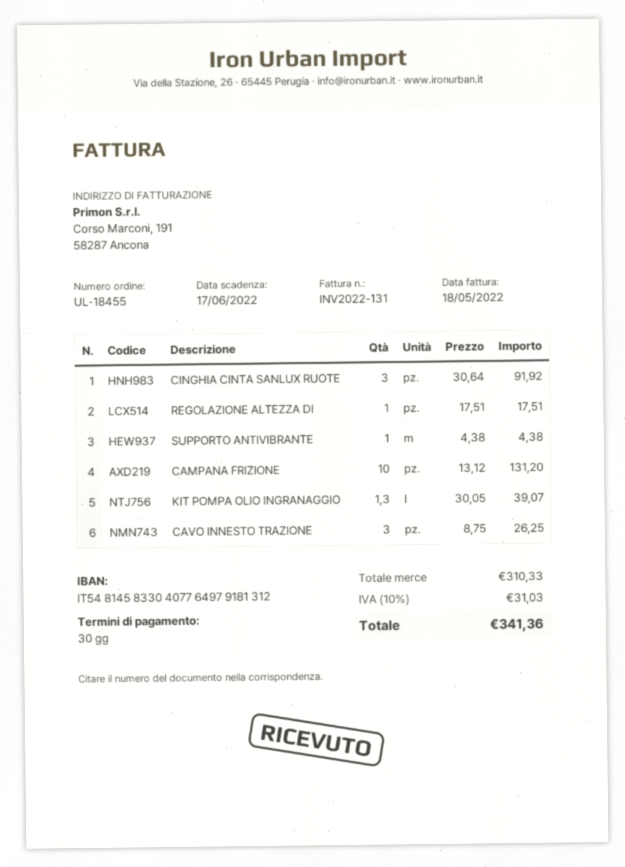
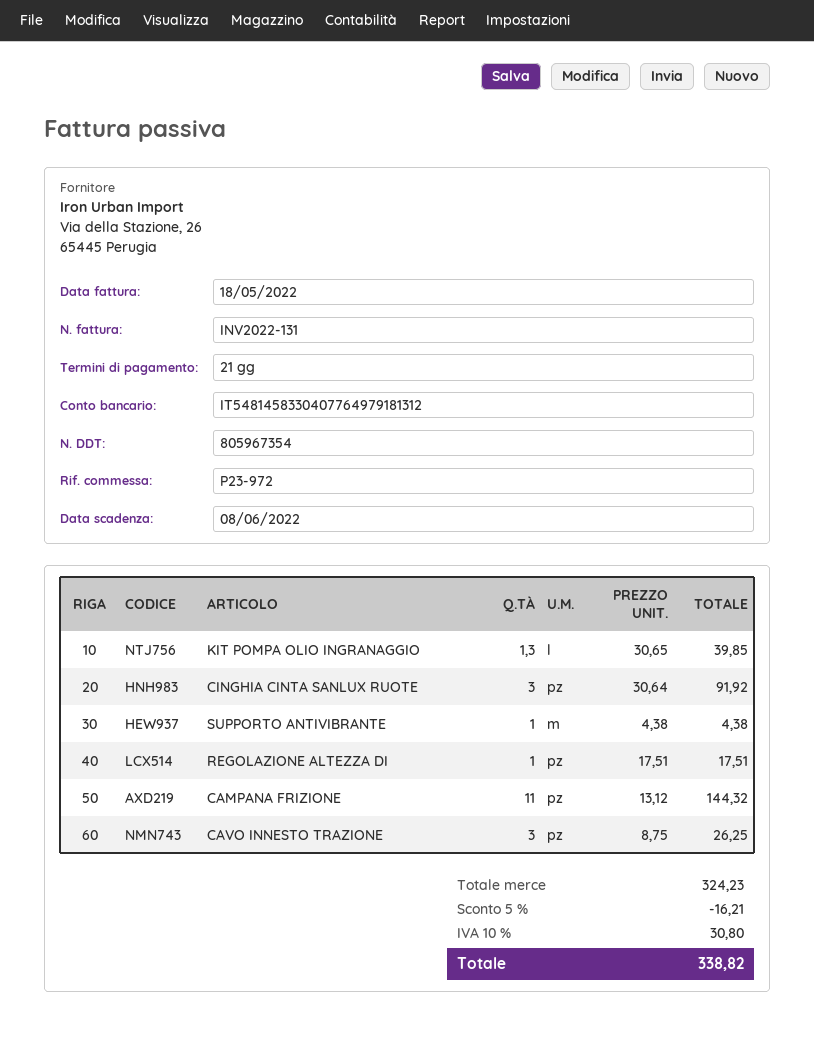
payment terms: 30 days -> 21 days
due date: 2022-06-17 -> 2022-06-08
CAMPANA FRIZIONE: 10 x 13.12 = 131.20 -> 11 x 13.12 = 144.32
KIT POMPA OLIO INGRANAGGIO: 1.3 x 30.05 = 39.07 -> 1.3 x 30.65 = 39.85
subtotal: 310.33 -> 324.23
discount: none -> 5% = 16.21
tax: 10% = 31.03 -> 10% = 30.80
total: 341.36 -> 338.82

